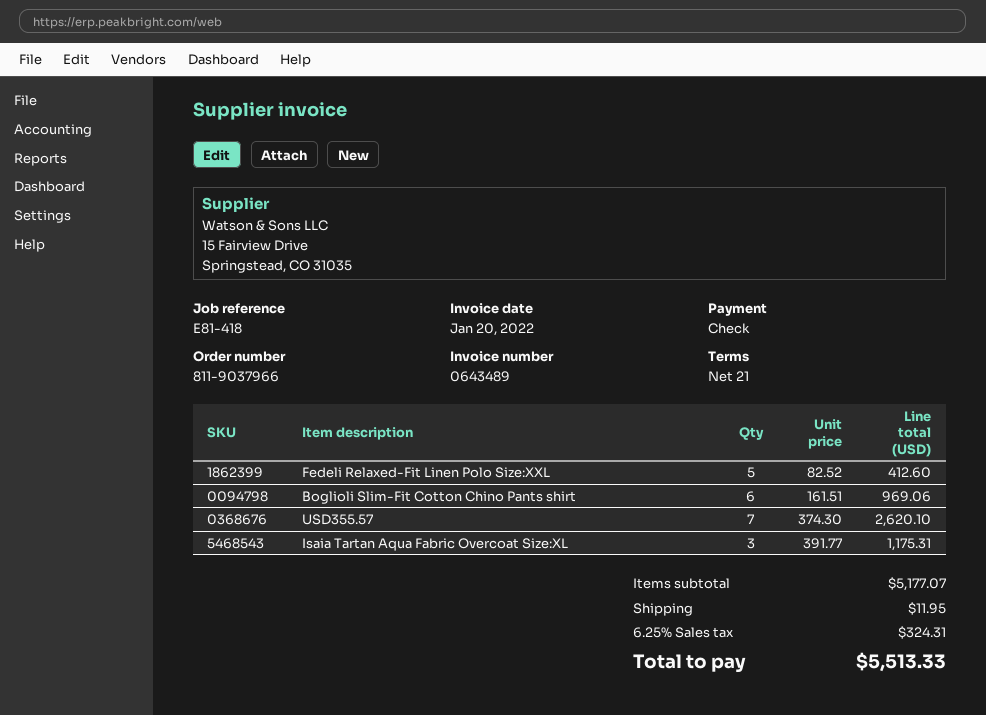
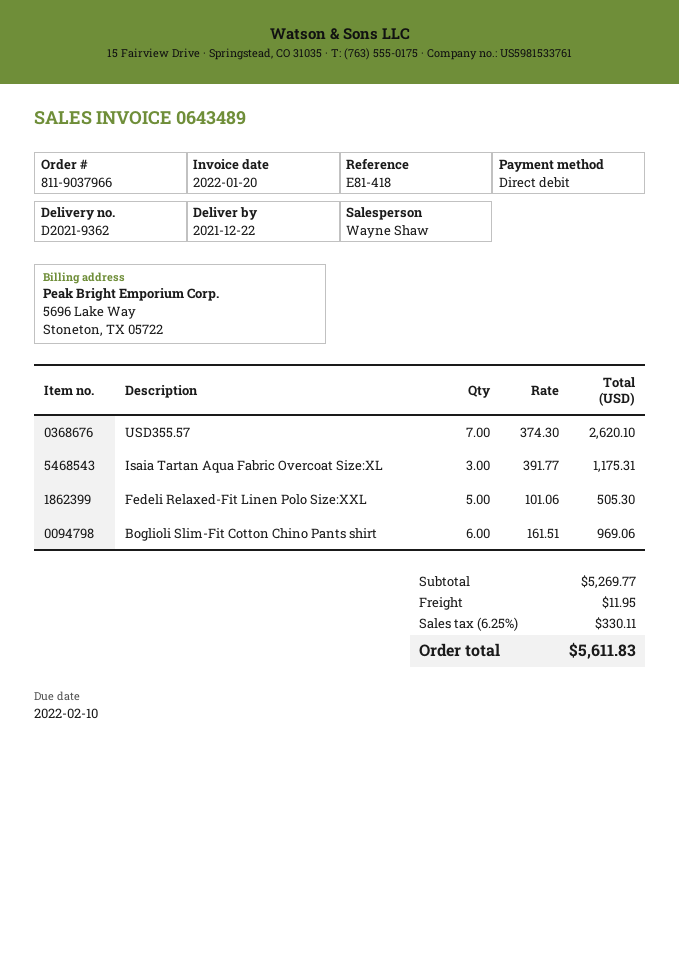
payment method: cheque -> direct debit
Fedeli Relaxed-Fit Linen Polo Size:XXL: 5 x 82.52 = 412.60 -> 5 x 101.06 = 505.30
subtotal: 5177.07 -> 5269.77
tax: 6.25% = 324.31 -> 6.25% = 330.11
total: 5513.33 -> 5611.83

